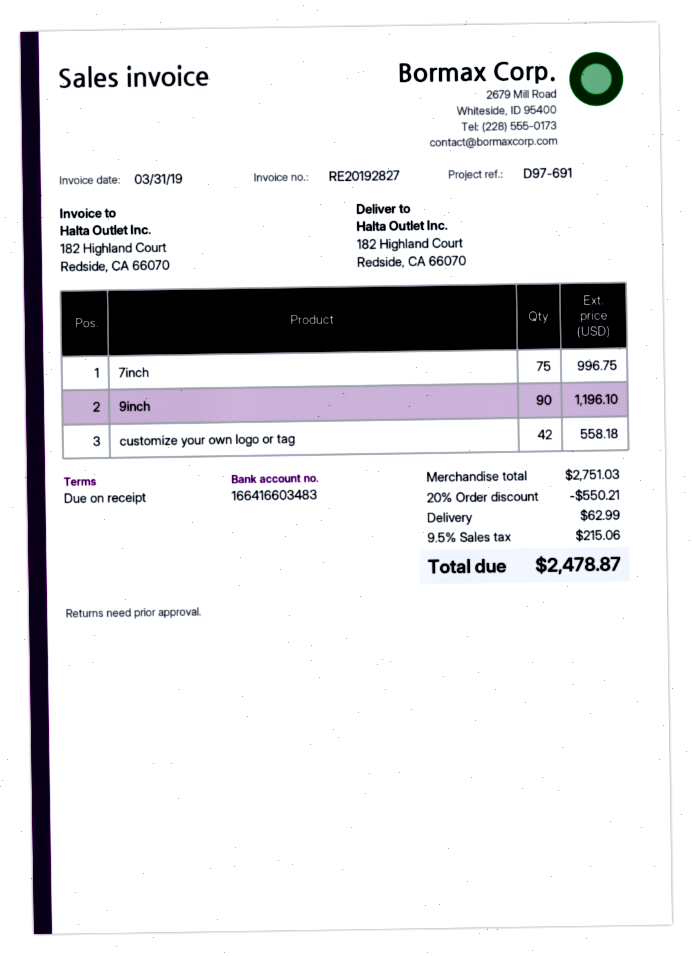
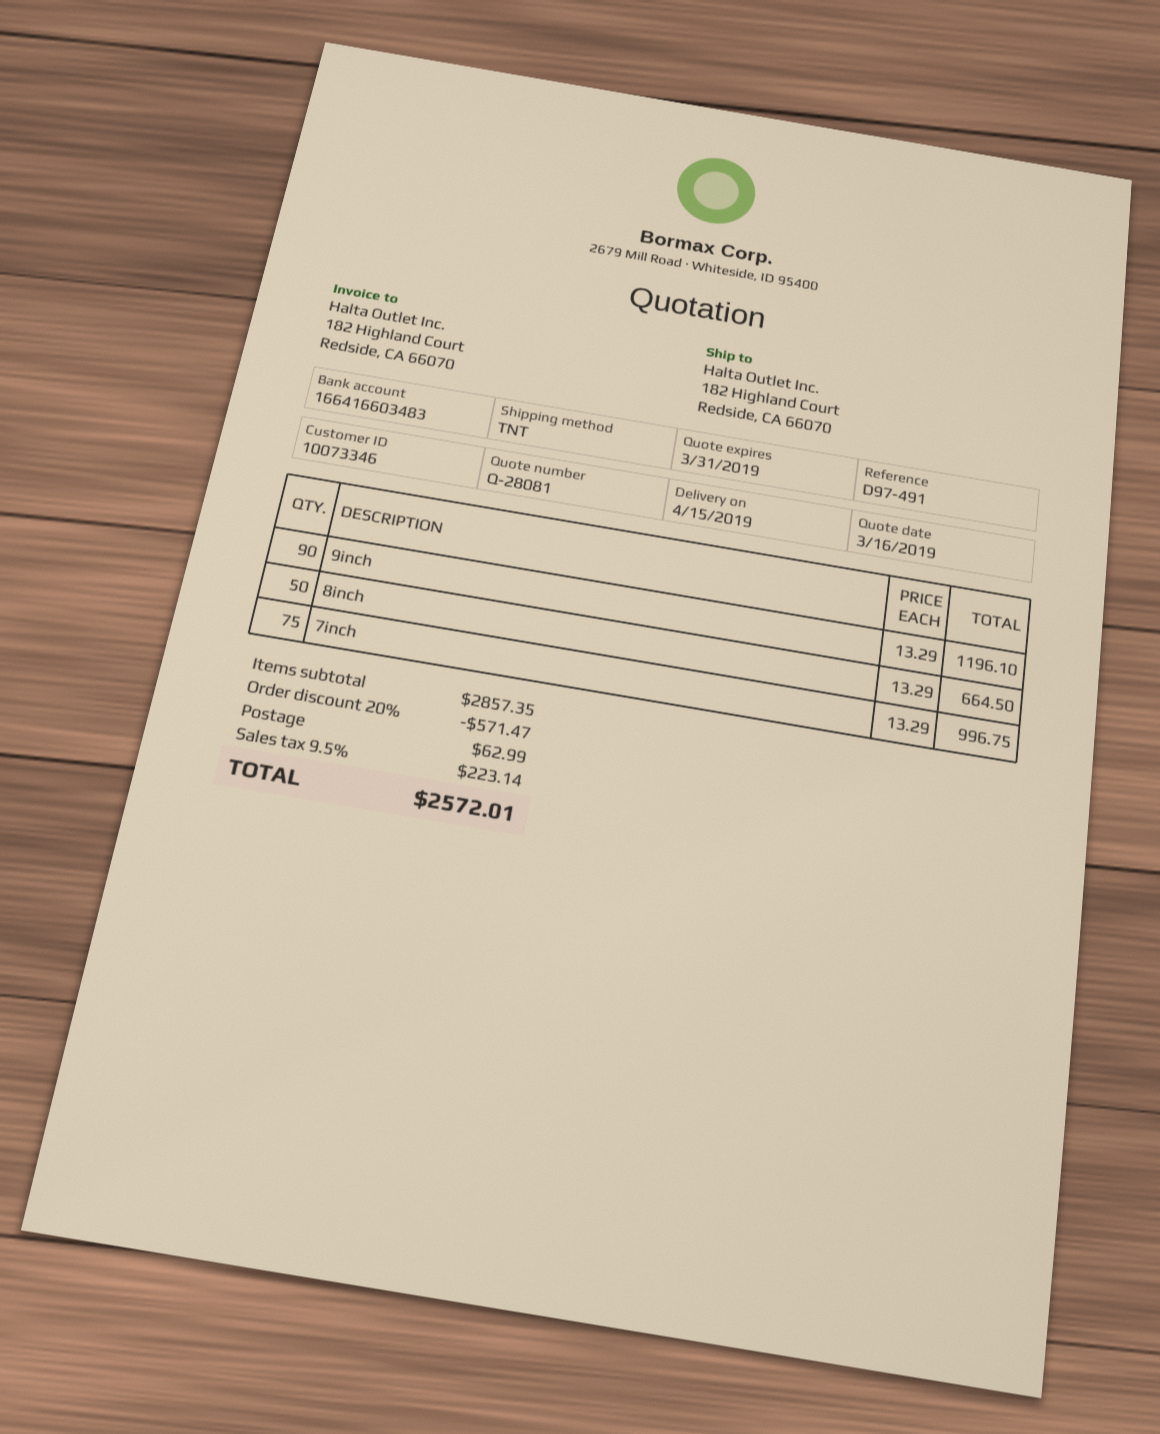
reference: D97-691 -> D97-491
customize your own logo or tag: 42 for 558.18 -> none
8inch: none -> 50 for 664.50
subtotal: 2751.03 -> 2857.35
discount: 20% = 550.21 -> 20% = 571.47
tax: 9.5% = 215.06 -> 9.5% = 223.14
total: 2478.87 -> 2572.01

